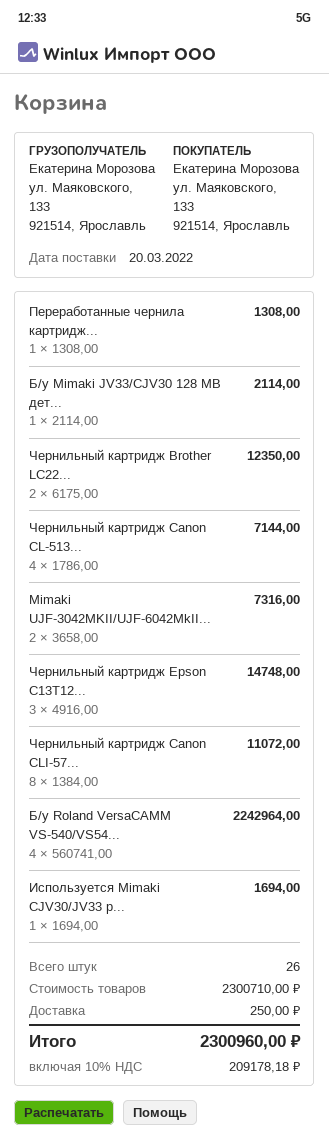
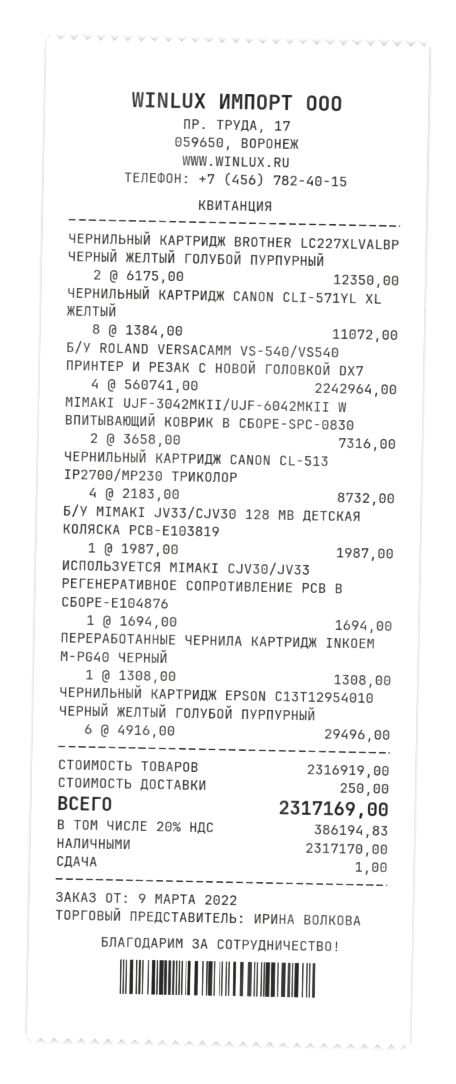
Б/у Mimaki JV33/CJV30 128 MB дет...: 1 x 2114.00 = 2114.00 -> 1 x 1987.00 = 1987.00
Чернильный картридж Canon CL-513...: 4 x 1786.00 = 7144.00 -> 4 x 2183.00 = 8732.00
Чернильный картридж Epson C13T12...: 3 x 4916.00 = 14748.00 -> 6 x 4916.00 = 29496.00
subtotal: 2300710.00 -> 2316919.00
tax: 10% = 209178.18 -> 20% = 386194.83
total: 2300960.00 -> 2317169.00

